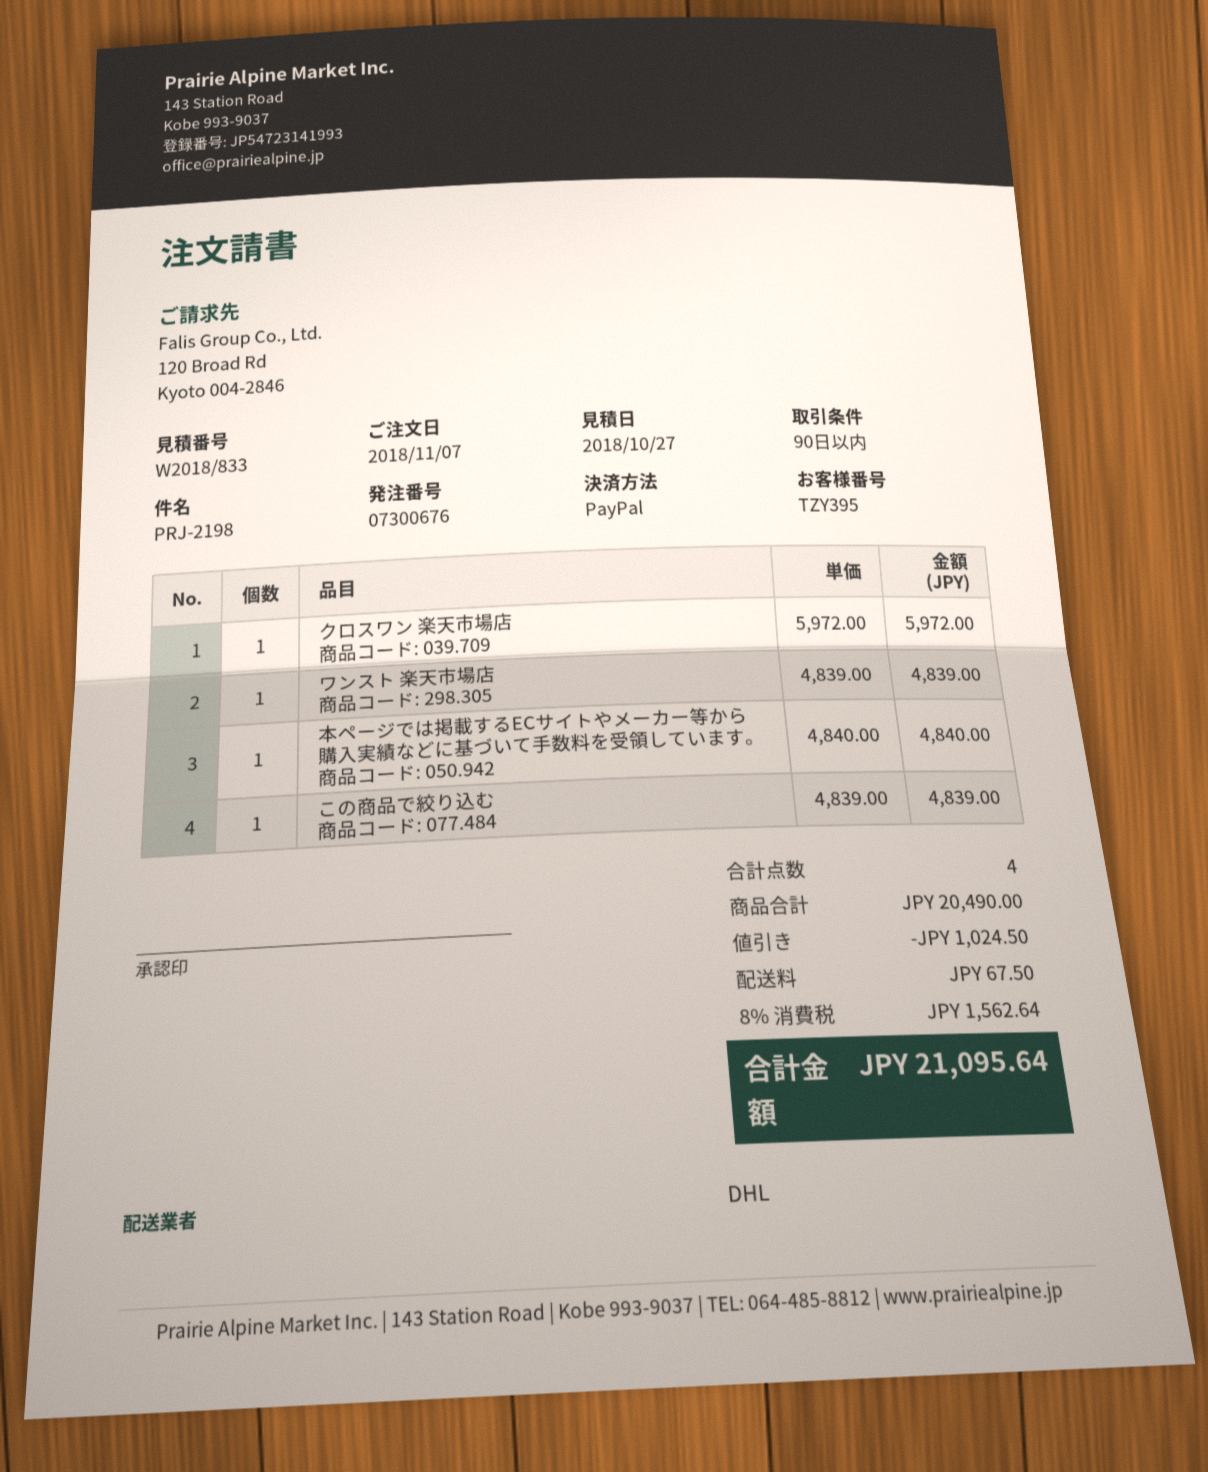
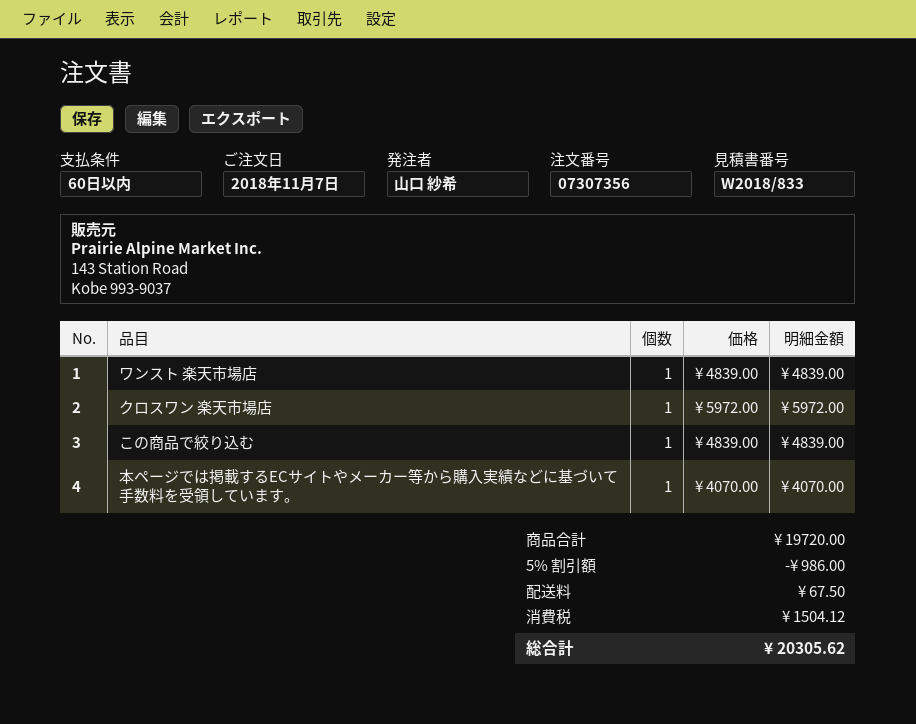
order number: 07300676 -> 07307356
payment terms: 90 days -> 60 days
本ページでは掲載するECサイトやメーカー等から購入実績などに基づいて手数料を受領しています。: 1 x 4840.00 = 4840.00 -> 1 x 4070.00 = 4070.00
subtotal: 20490.00 -> 19720.00
discount: 1024.50 -> 986.00
tax: 1562.64 -> 1504.12
total: 21095.64 -> 20305.62

